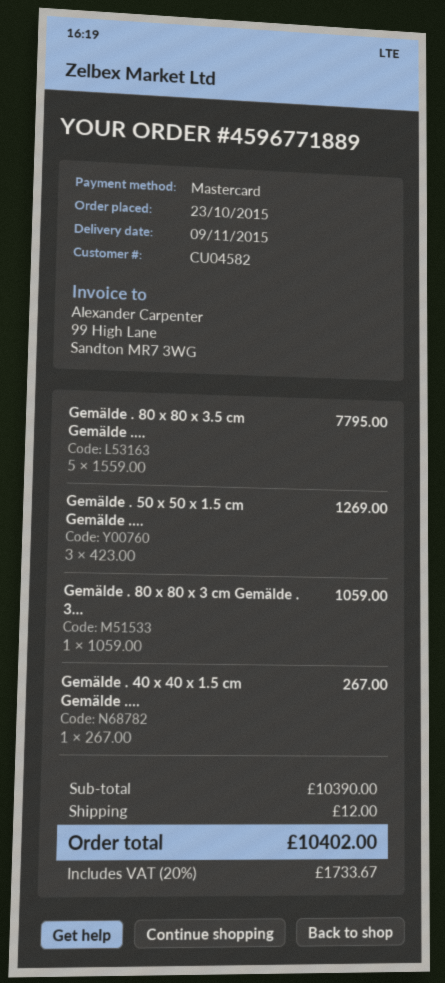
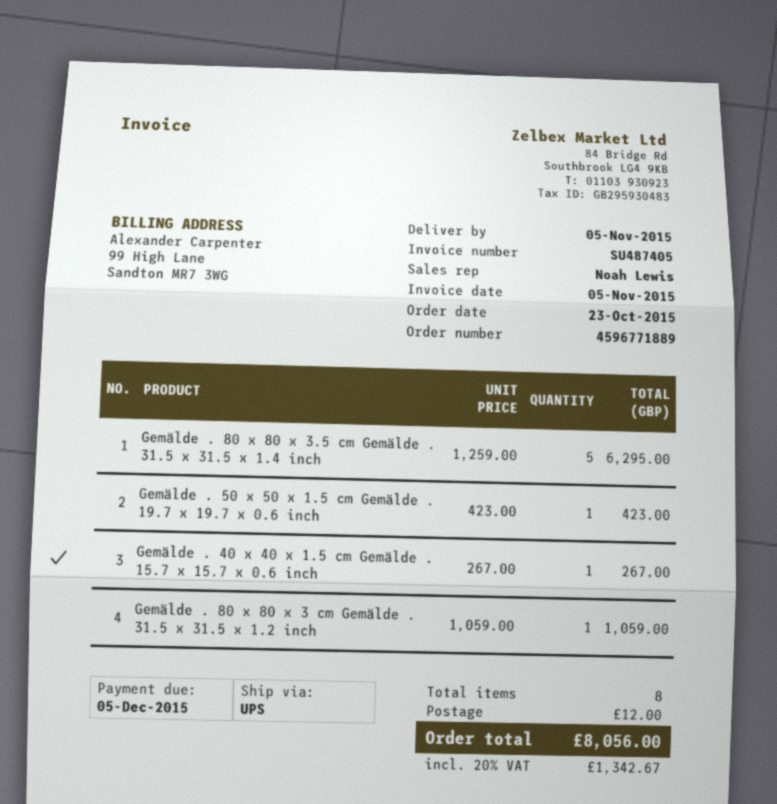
delivery date: 2015-11-09 -> 2015-11-05
Gemälde . 80 x 80 x 3.5 cm Gemälde ....: 5 x 1559.00 = 7795.00 -> 5 x 1259.00 = 6295.00
Gemälde . 50 x 50 x 1.5 cm Gemälde ....: 3 x 423.00 = 1269.00 -> 1 x 423.00 = 423.00
tax: 20% = 1733.67 -> 20% = 1342.67
total: 10402.00 -> 8056.00

